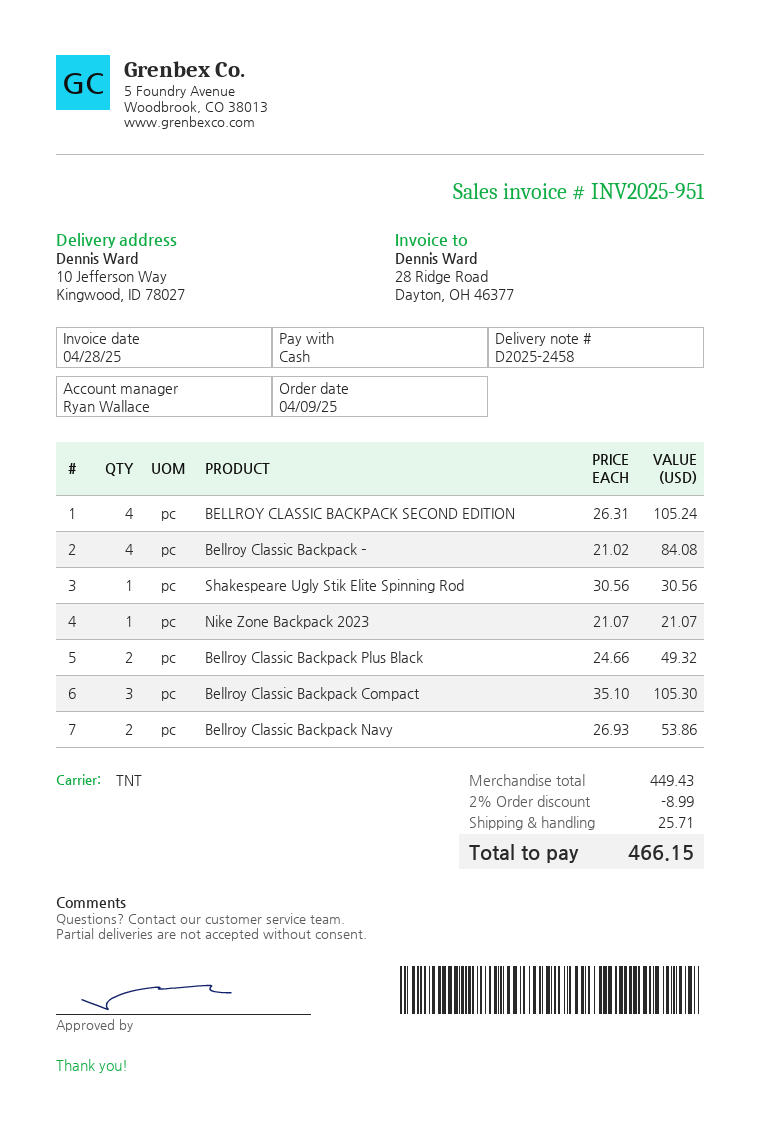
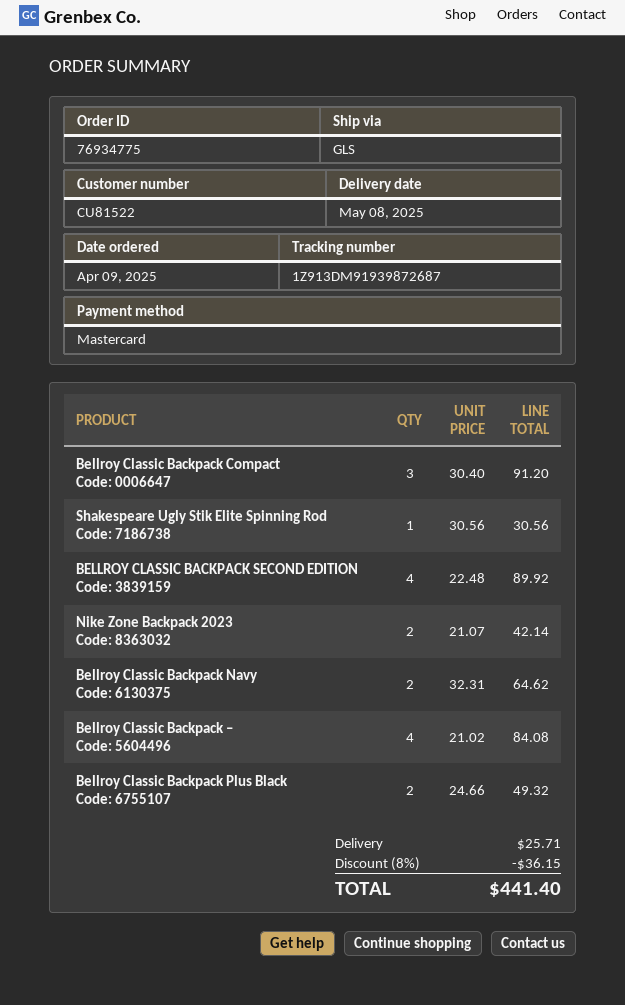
payment method: cash -> Mastercard
shipping method: TNT -> GLS
BELLROY CLASSIC BACKPACK SECOND EDITION: 4 x 26.31 = 105.24 -> 4 x 22.48 = 89.92
Nike Zone Backpack 2023: 1 x 21.07 = 21.07 -> 2 x 21.07 = 42.14
Bellroy Classic Backpack Compact: 3 x 35.10 = 105.30 -> 3 x 30.40 = 91.20
Bellroy Classic Backpack Navy: 2 x 26.93 = 53.86 -> 2 x 32.31 = 64.62
discount: 2% = 8.99 -> 8% = 36.15
total: 466.15 -> 441.40

